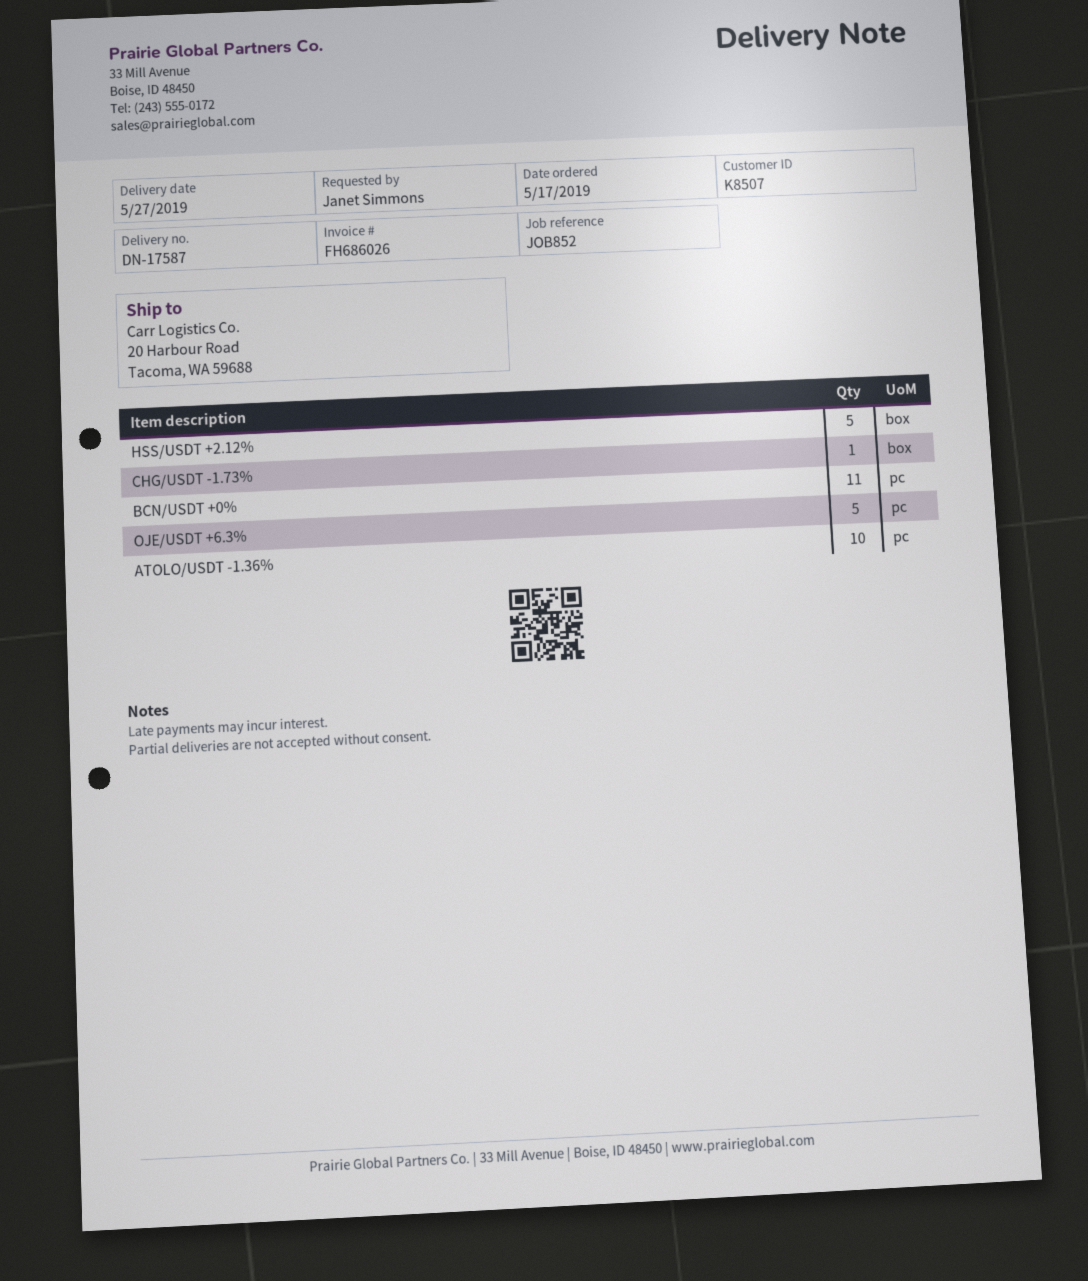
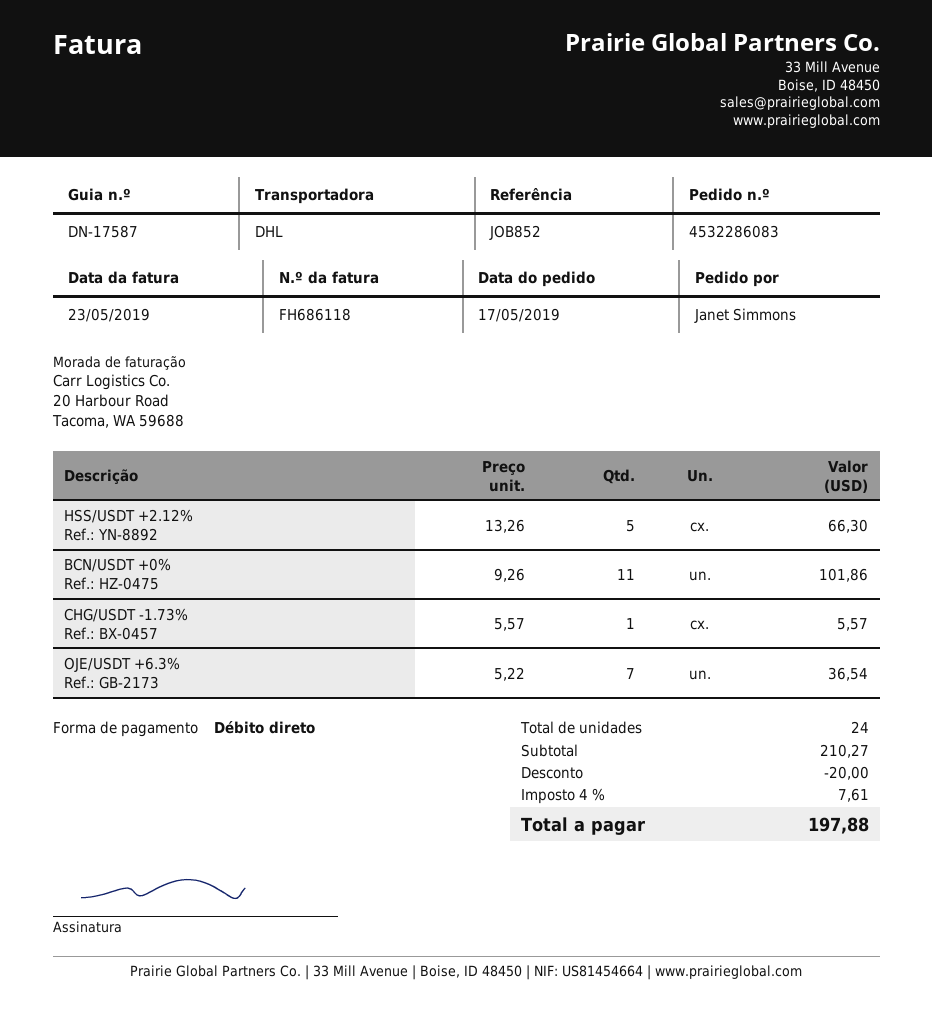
invoice number: FH686026 -> FH686118
OJE/USDT +6.3%: 5 -> 7
ATOLO/USDT -1.36%: 10 -> none

